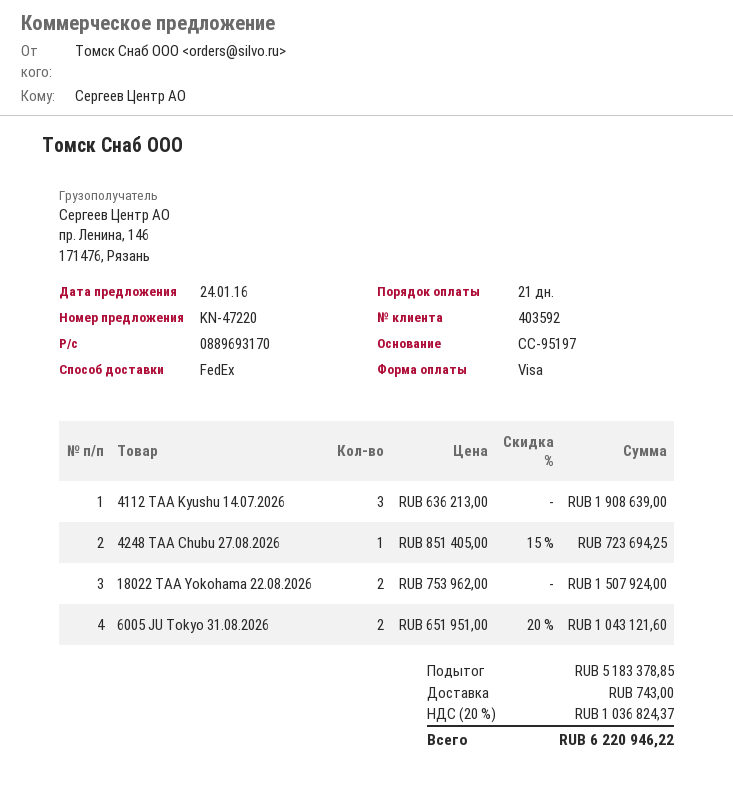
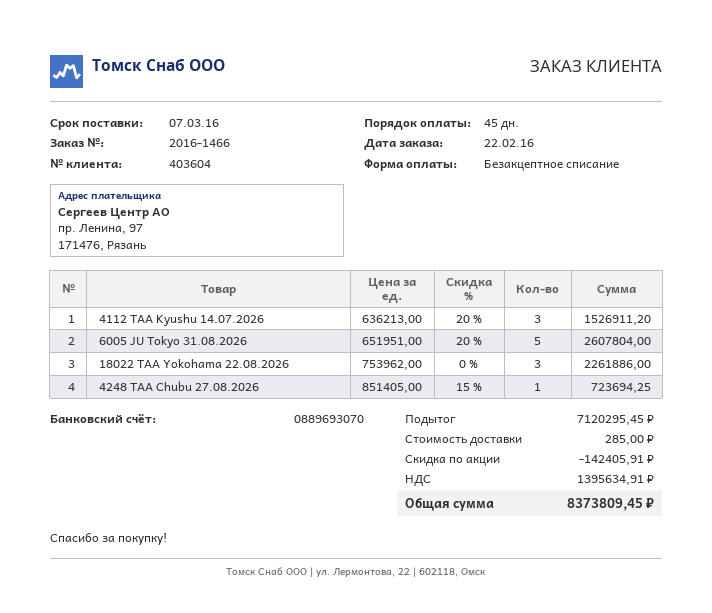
payment terms: 21 days -> 45 days
customer number: 403592 -> 403604
payment method: Visa -> direct debit
bank account: 0889693170 -> 0889693070
4112 TAA Kyushu 14.07.2026: 3 x 636213.00 = 1908639.00 -> 3 x 636213.00 - 20% = 1526911.20
18022 TAA Yokohama 22.08.2026: 2 x 753962.00 = 1507924.00 -> 3 x 753962.00 = 2261886.00
6005 JU Tokyo 31.08.2026: 2 x 651951.00 - 20% = 1043121.60 -> 5 x 651951.00 - 20% = 2607804.00
subtotal: 5183378.85 -> 7120295.45
discount: none -> 142405.91
shipping: 743.00 -> 285.00
tax: 1036824.37 -> 1395634.91
total: 6220946.22 -> 8373809.45

